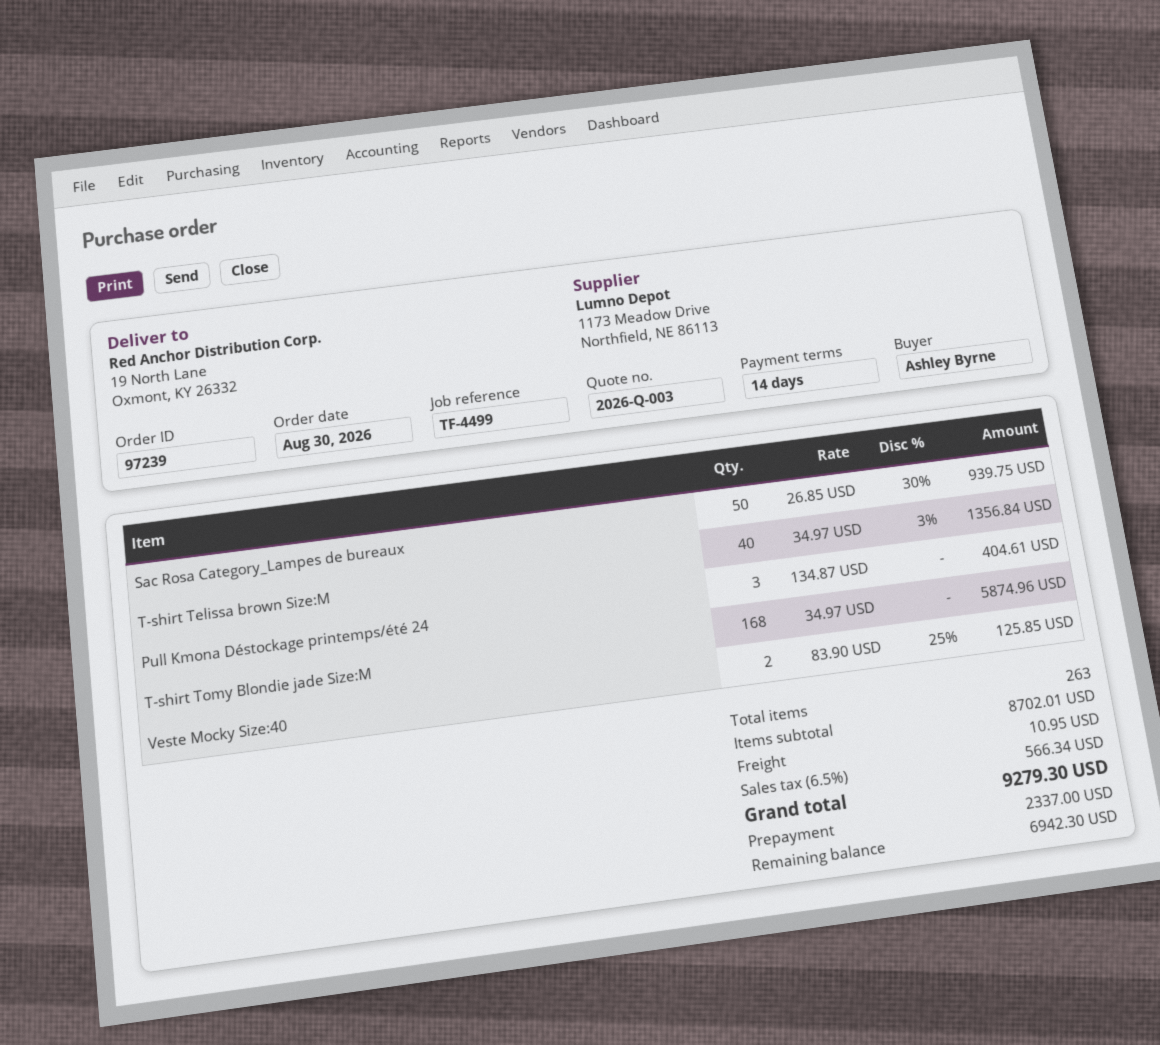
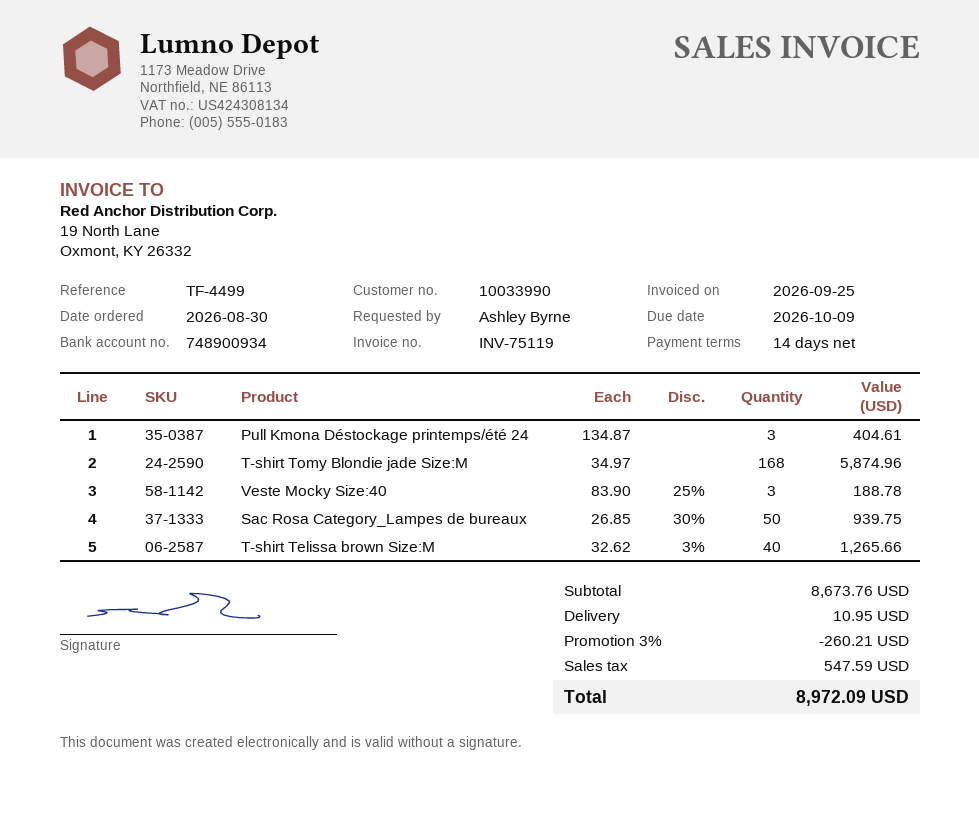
T-shirt Telissa brown Size:M: 40 x 34.97 - 3% = 1356.84 -> 40 x 32.62 - 3% = 1265.66
Veste Mocky Size:40: 2 x 83.90 - 25% = 125.85 -> 3 x 83.90 - 25% = 188.78
subtotal: 8702.01 -> 8673.76
discount: none -> 3% = 260.21
tax: 566.34 -> 547.59
total: 9279.30 -> 8972.09

